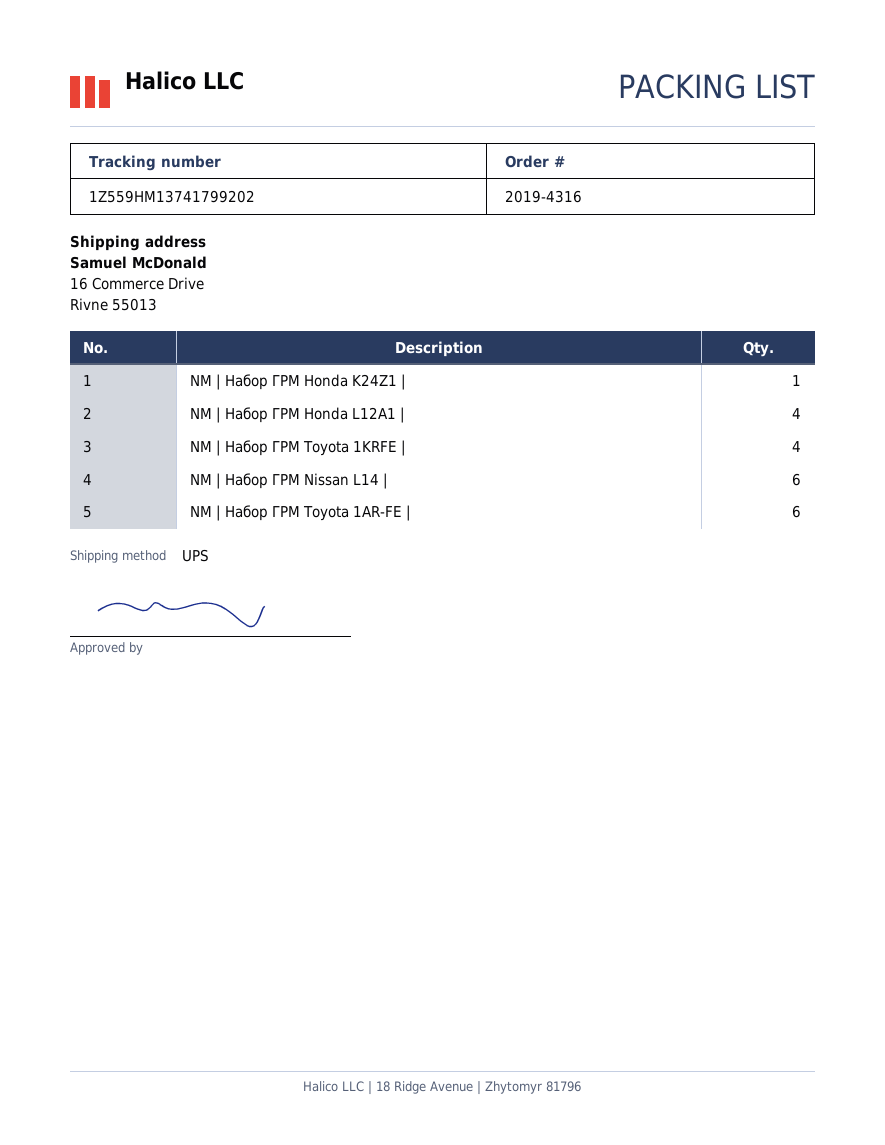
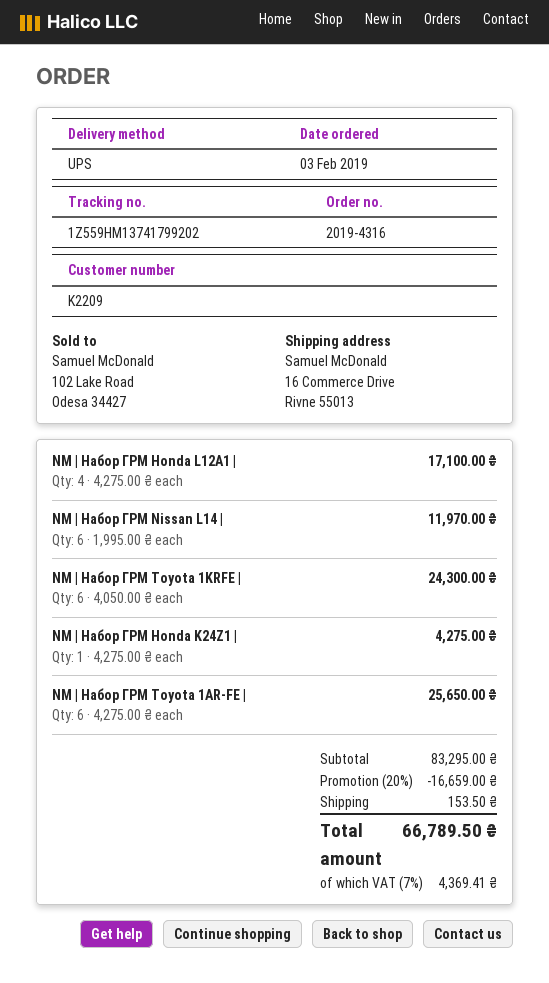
NM | Набор ГРМ Toyota 1KRFE |: 4 -> 6

